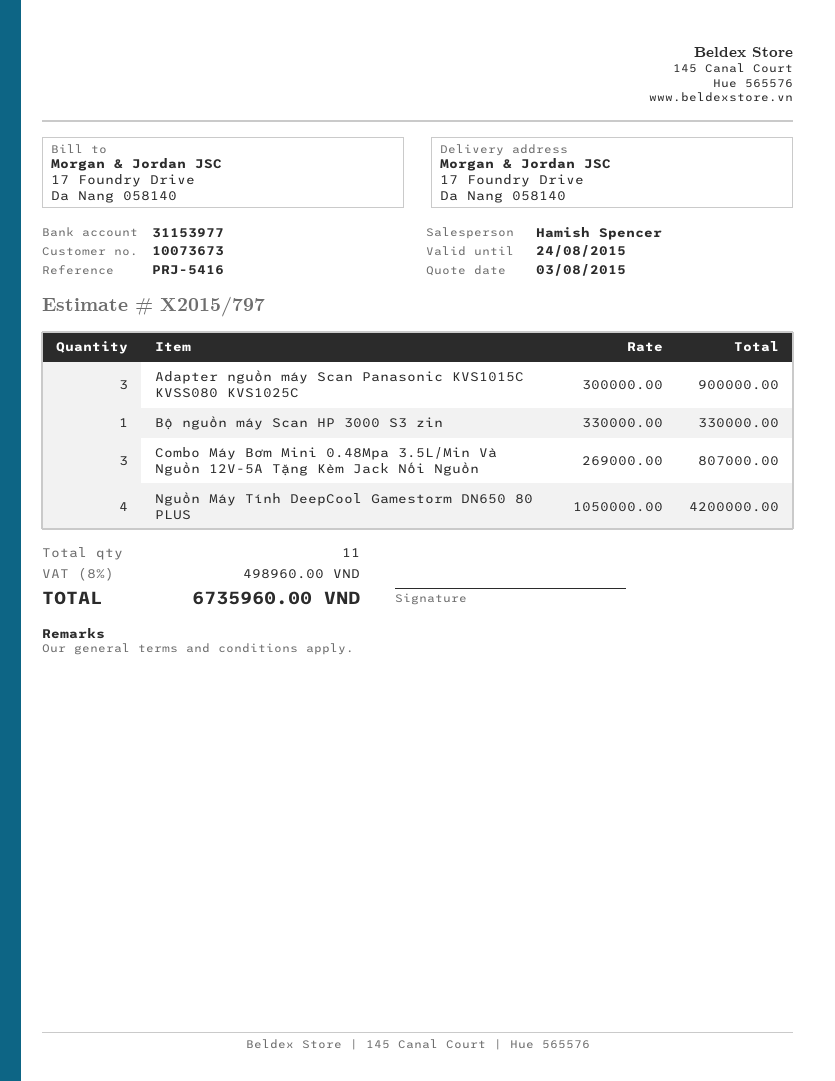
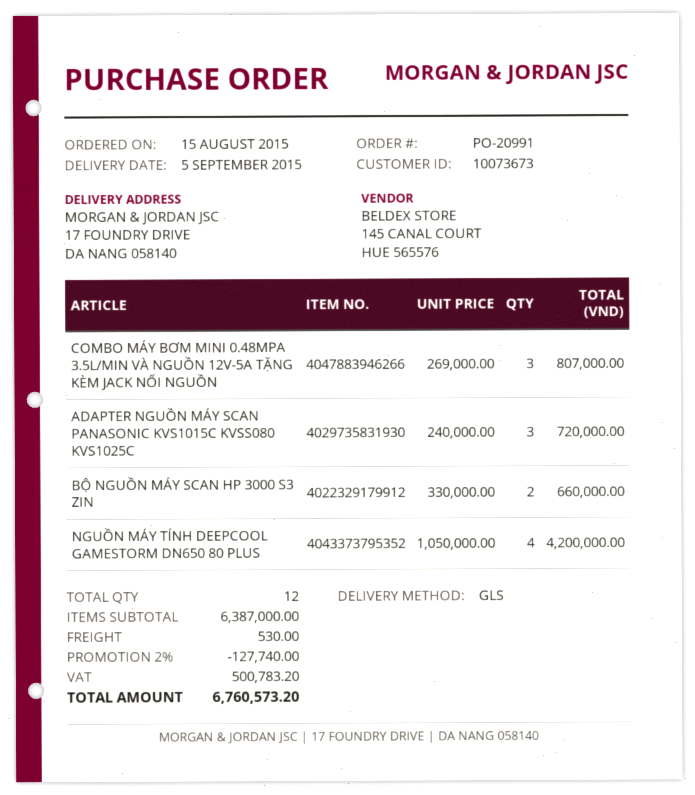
Adapter nguồn máy Scan Panasonic KVS1015C KVSS080 KVS1025C: 3 x 300000.00 = 900000.00 -> 3 x 240000.00 = 720000.00
Bộ nguồn máy Scan HP 3000 S3 zin: 1 x 330000.00 = 330000.00 -> 2 x 330000.00 = 660000.00
total quantity: 11 -> 12
discount: none -> 2% = 127740.00
shipping: none -> 530.00
tax: 498960.00 -> 500783.20
total: 6735960.00 -> 6760573.20

